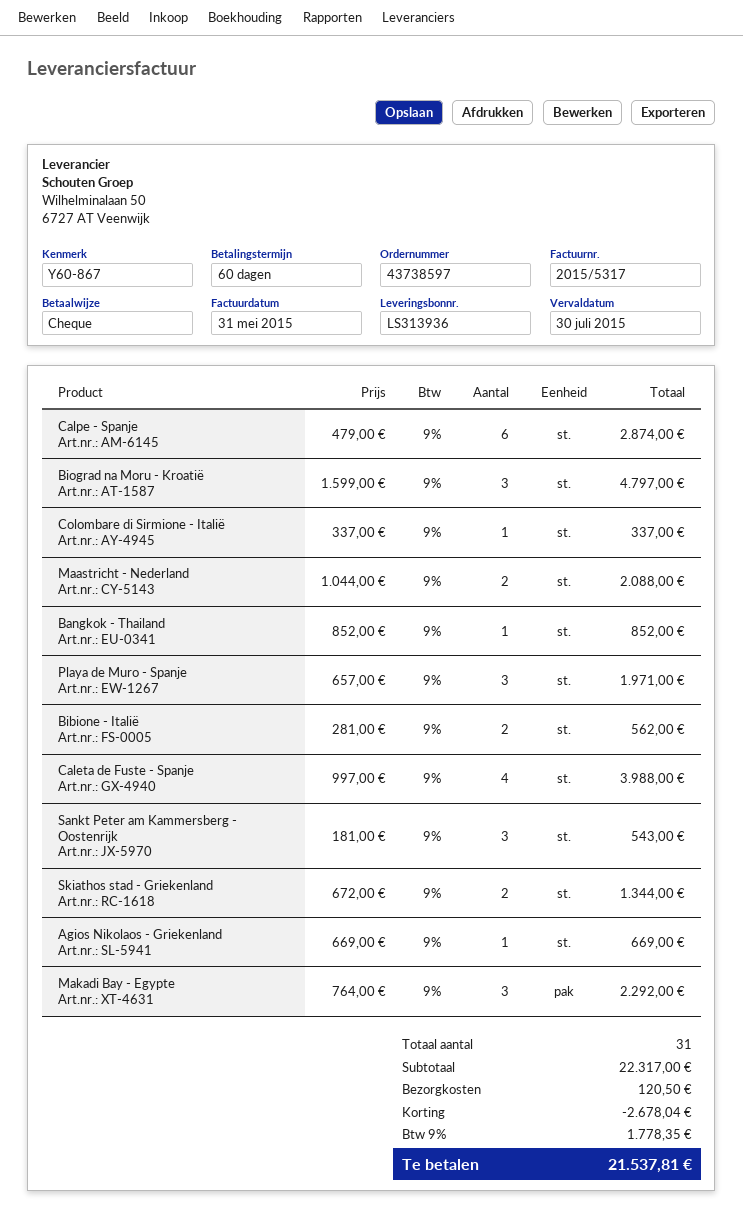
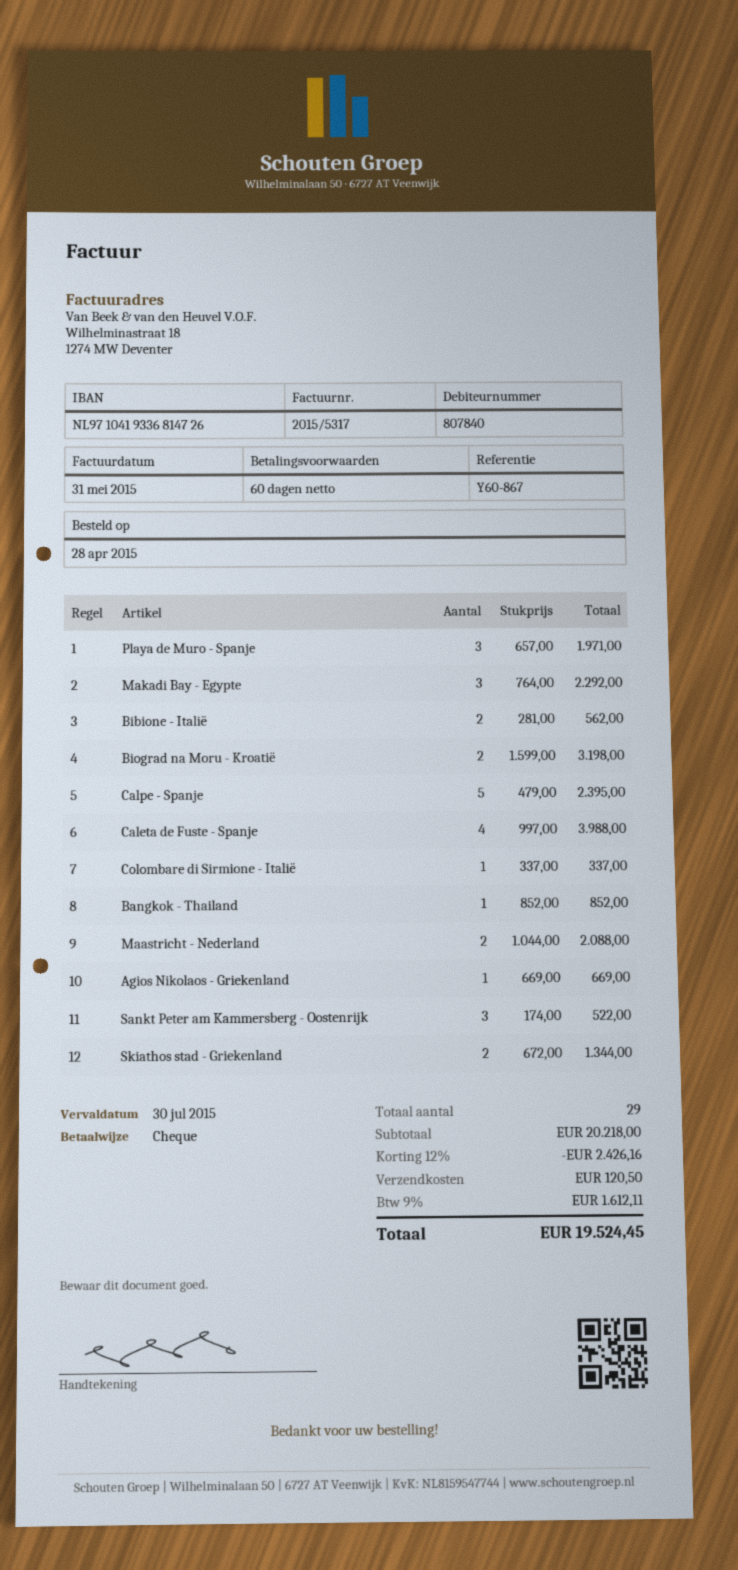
Calpe - Spanje: 6 x 479.00 = 2874.00 -> 5 x 479.00 = 2395.00
Biograd na Moru - Kroatië: 3 x 1599.00 = 4797.00 -> 2 x 1599.00 = 3198.00
Sankt Peter am Kammersberg - Oostenrijk: 3 x 181.00 = 543.00 -> 3 x 174.00 = 522.00
total quantity: 31 -> 29
subtotal: 22317.00 -> 20218.00
discount: 2678.04 -> 2426.16
tax: 9% = 1778.35 -> 9% = 1612.11
total: 21537.81 -> 19524.45

